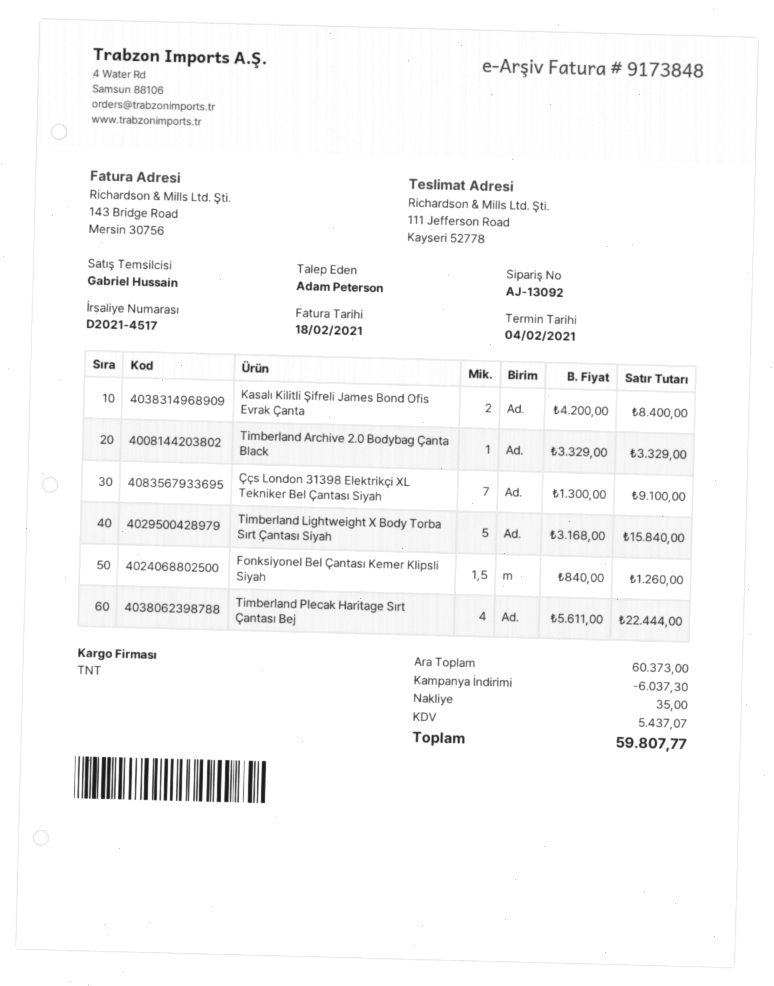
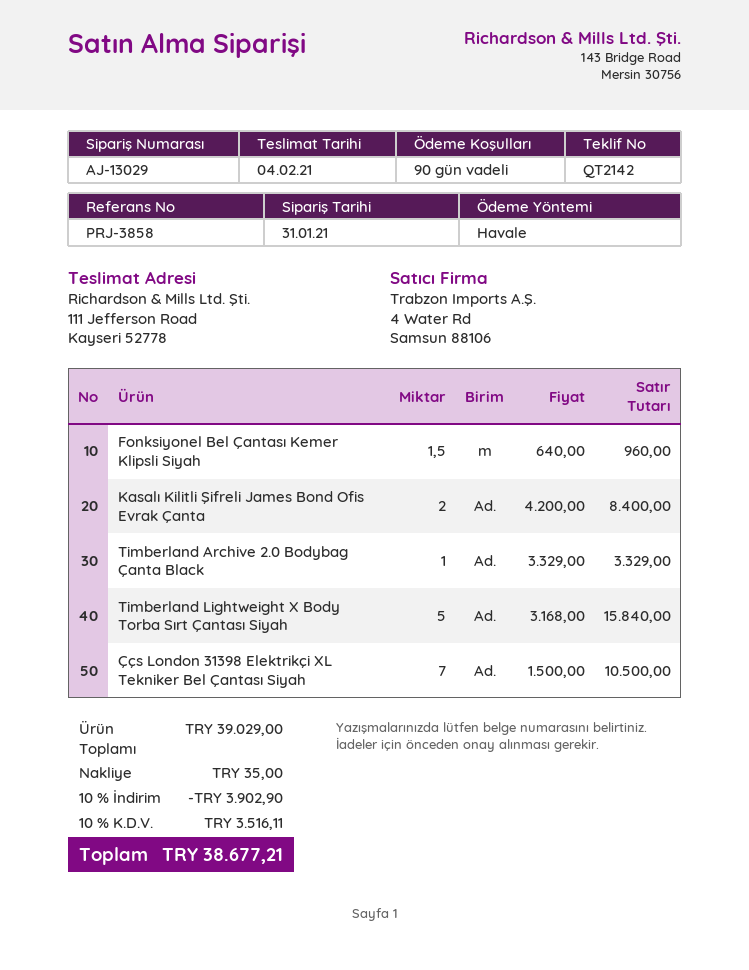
order number: AJ-13092 -> AJ-13029
Ççs London 31398 Elektrikçi XL Tekniker Bel Çantası Siyah: 7 x 1300.00 = 9100.00 -> 7 x 1500.00 = 10500.00
Fonksiyonel Bel Çantası Kemer Klipsli Siyah: 1.5 x 840.00 = 1260.00 -> 1.5 x 640.00 = 960.00
Timberland Plecak Haritage Sırt Çantası Bej: 4 x 5611.00 = 22444.00 -> none
subtotal: 60373.00 -> 39029.00
discount: 6037.30 -> 3902.90
tax: 5437.07 -> 3516.11
total: 59807.77 -> 38677.21

